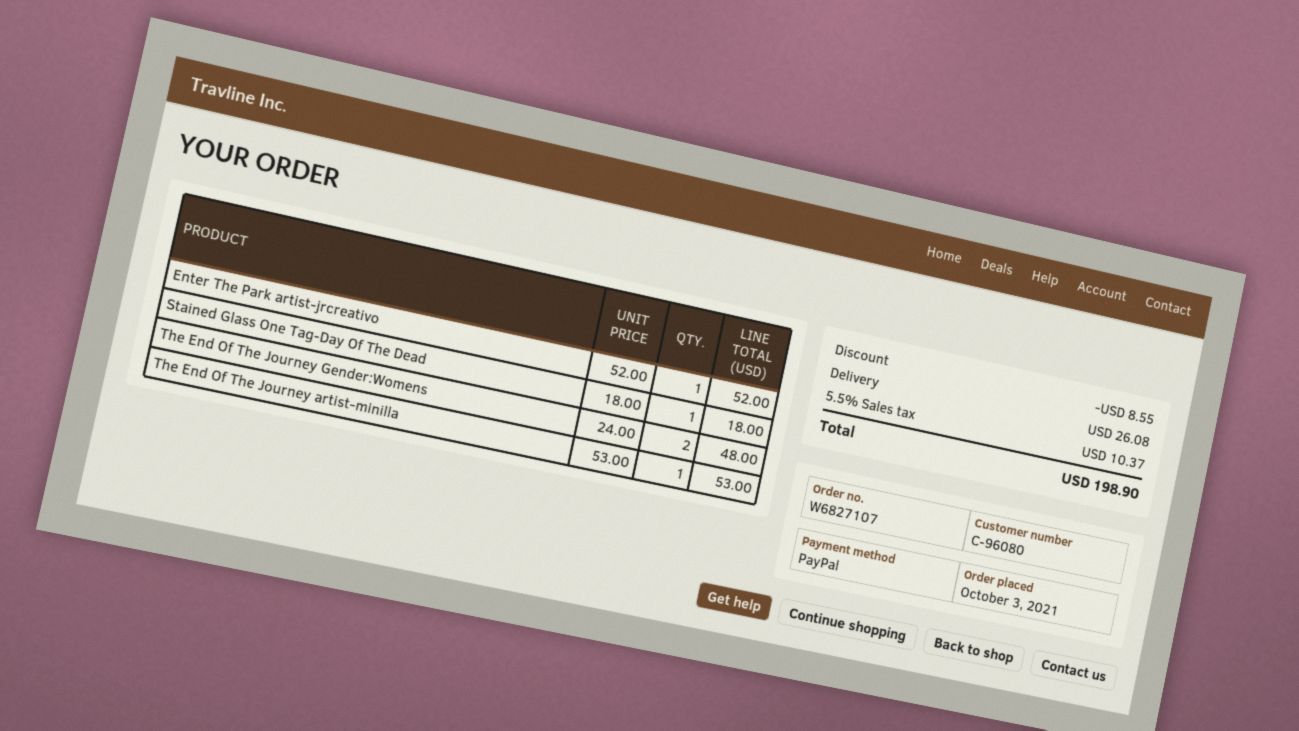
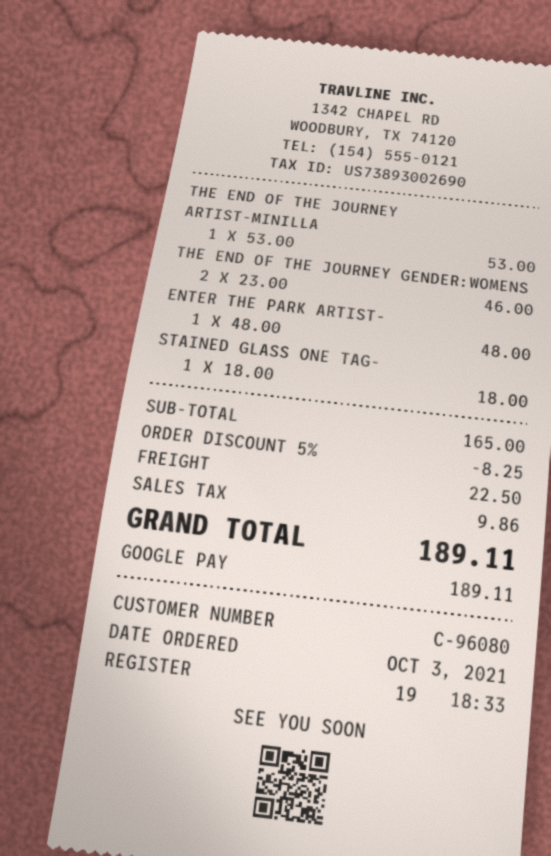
payment method: PayPal -> Google Pay
Enter The Park artist-jrcreativo: 1 x 52.00 = 52.00 -> 1 x 48.00 = 48.00
The End Of The Journey Gender:Womens: 2 x 24.00 = 48.00 -> 2 x 23.00 = 46.00
discount: 8.55 -> 8.25
shipping: 26.08 -> 22.50
tax: 10.37 -> 9.86
total: 198.90 -> 189.11

